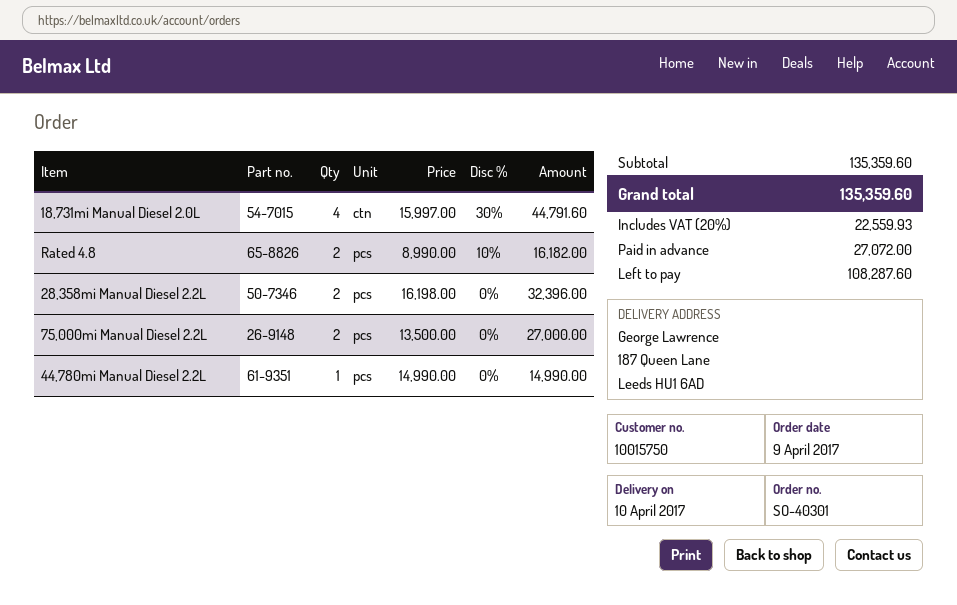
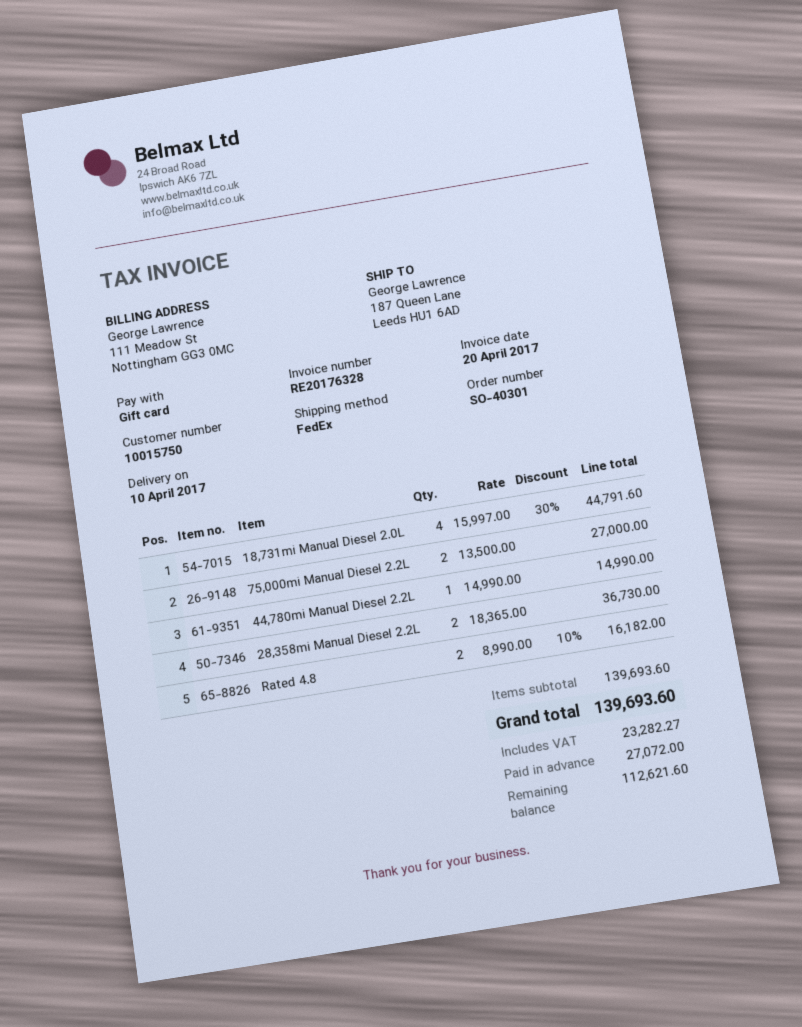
28,358mi Manual Diesel 2.2L: 2 x 16198.00 = 32396.00 -> 2 x 18365.00 = 36730.00
subtotal: 135359.60 -> 139693.60
tax: 22559.93 -> 23282.27
total: 135359.60 -> 139693.60
balance: 108287.60 -> 112621.60

